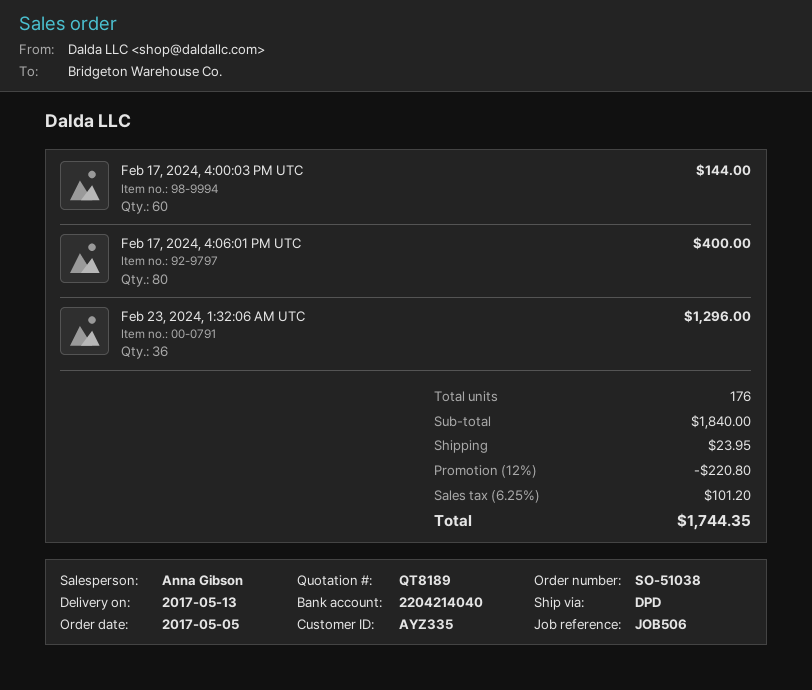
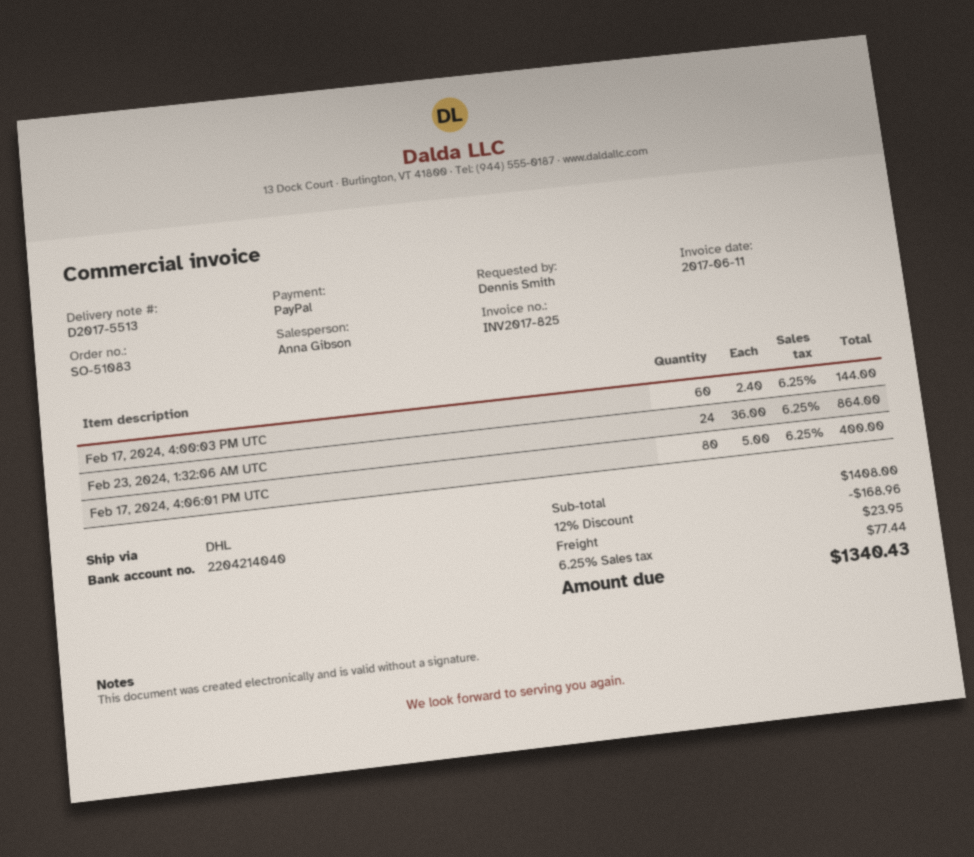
order number: SO-51038 -> SO-51083
shipping method: DPD -> DHL
Feb 23, 2024, 1:32:06 AM UTC: 36 for 1296.00 -> 24 for 864.00
subtotal: 1840.00 -> 1408.00
discount: 12% = 220.80 -> 12% = 168.96
tax: 6.25% = 101.20 -> 6.25% = 77.44
total: 1744.35 -> 1340.43

